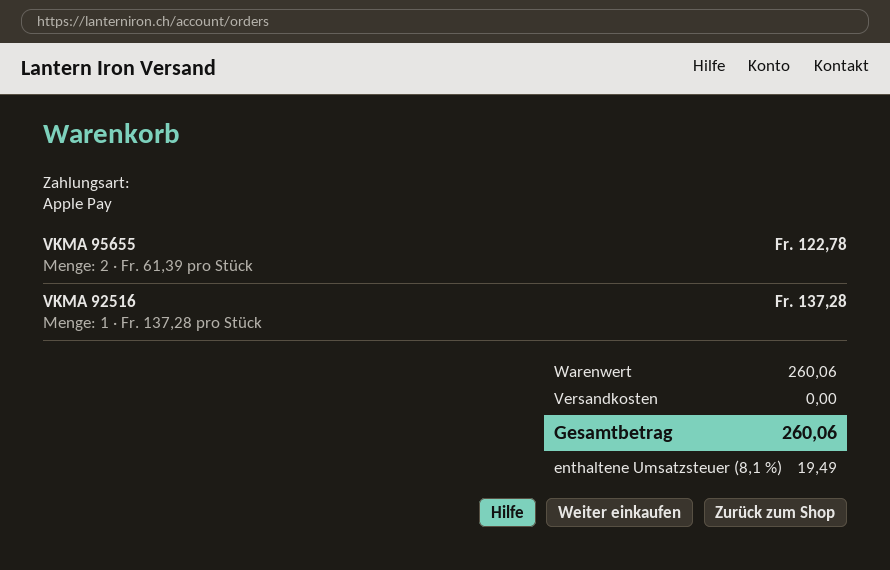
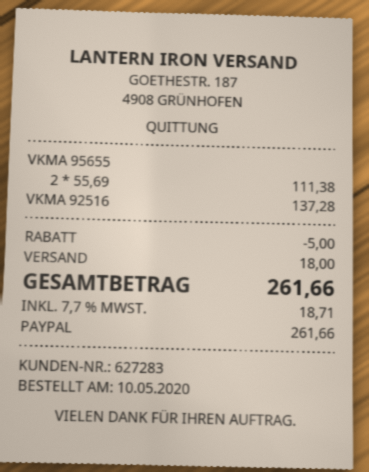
payment method: Apple Pay -> PayPal
VKMA 95655: 2 x 61.39 = 122.78 -> 2 x 55.69 = 111.38
discount: none -> 5.00
shipping: 0.00 -> 18.00
tax: 8.1% = 19.49 -> 7.7% = 18.71
total: 260.06 -> 261.66

